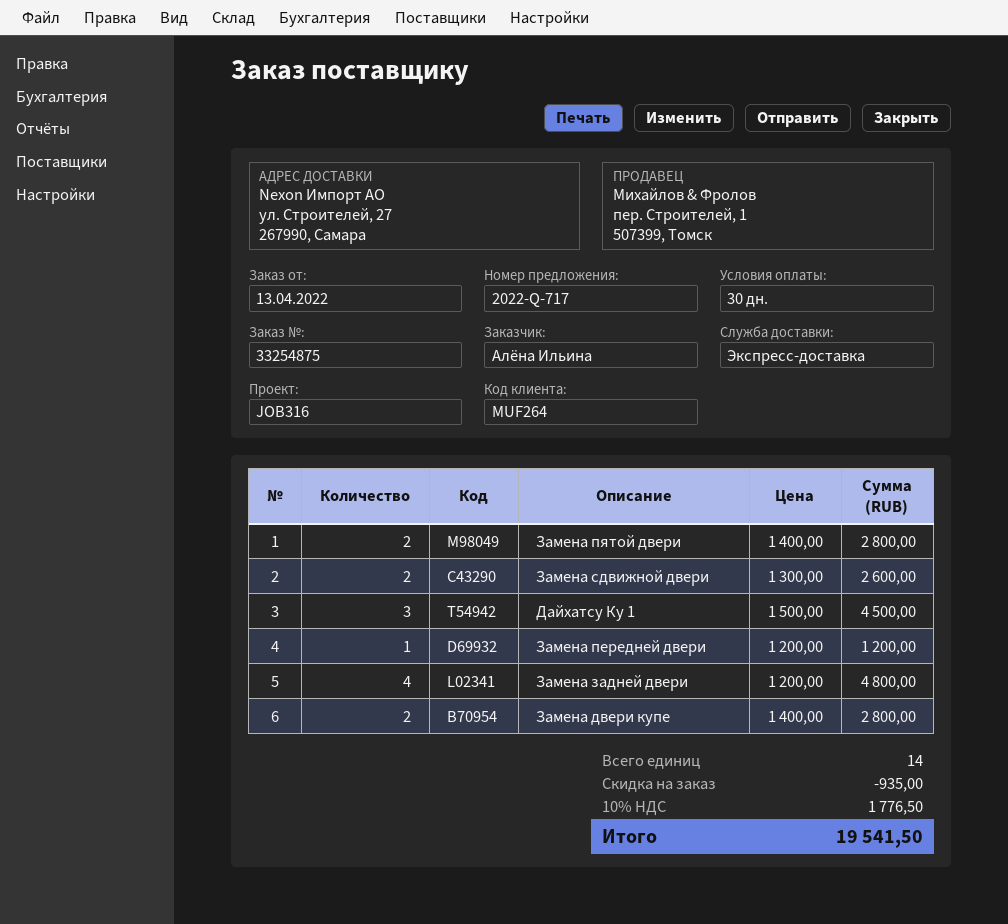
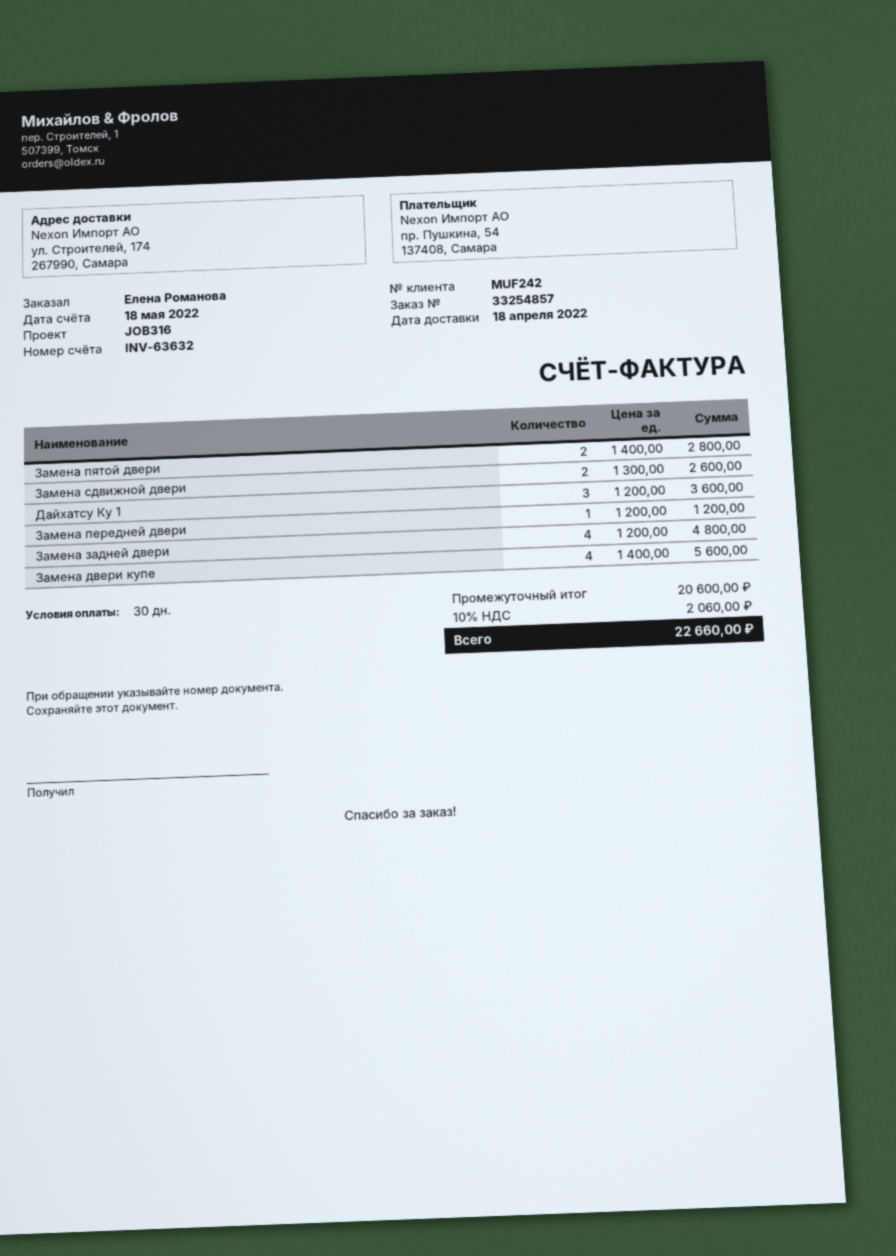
order number: 33254875 -> 33254857
customer number: MUF264 -> MUF242
ordered by: Алёна Ильина -> Елена Романова
ship to: ул. Строителей, 27, 267990, Самара -> ул. Строителей, 174, 267990, Самара
Дайхатсу Ку 1: 3 x 1500.00 = 4500.00 -> 3 x 1200.00 = 3600.00
Замена двери купе: 2 x 1400.00 = 2800.00 -> 4 x 1400.00 = 5600.00
discount: 935.00 -> none
tax: 10% = 1776.50 -> 10% = 2060.00
total: 19541.50 -> 22660.00

